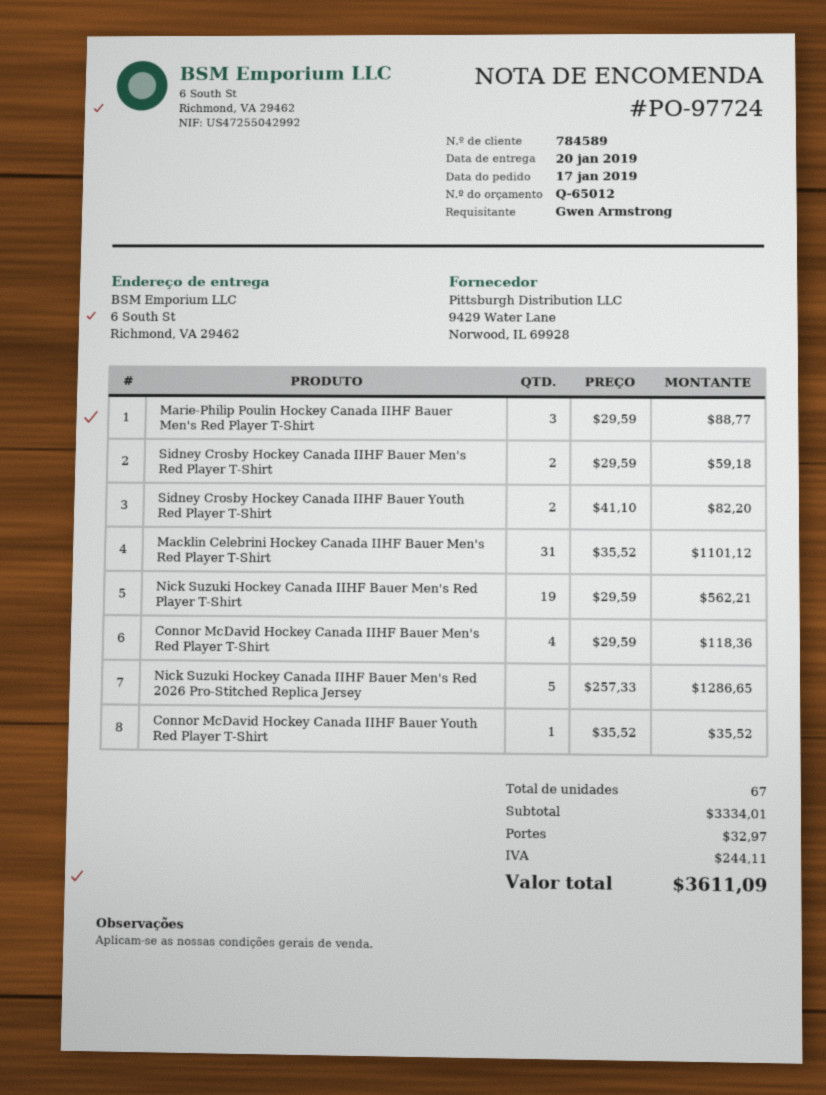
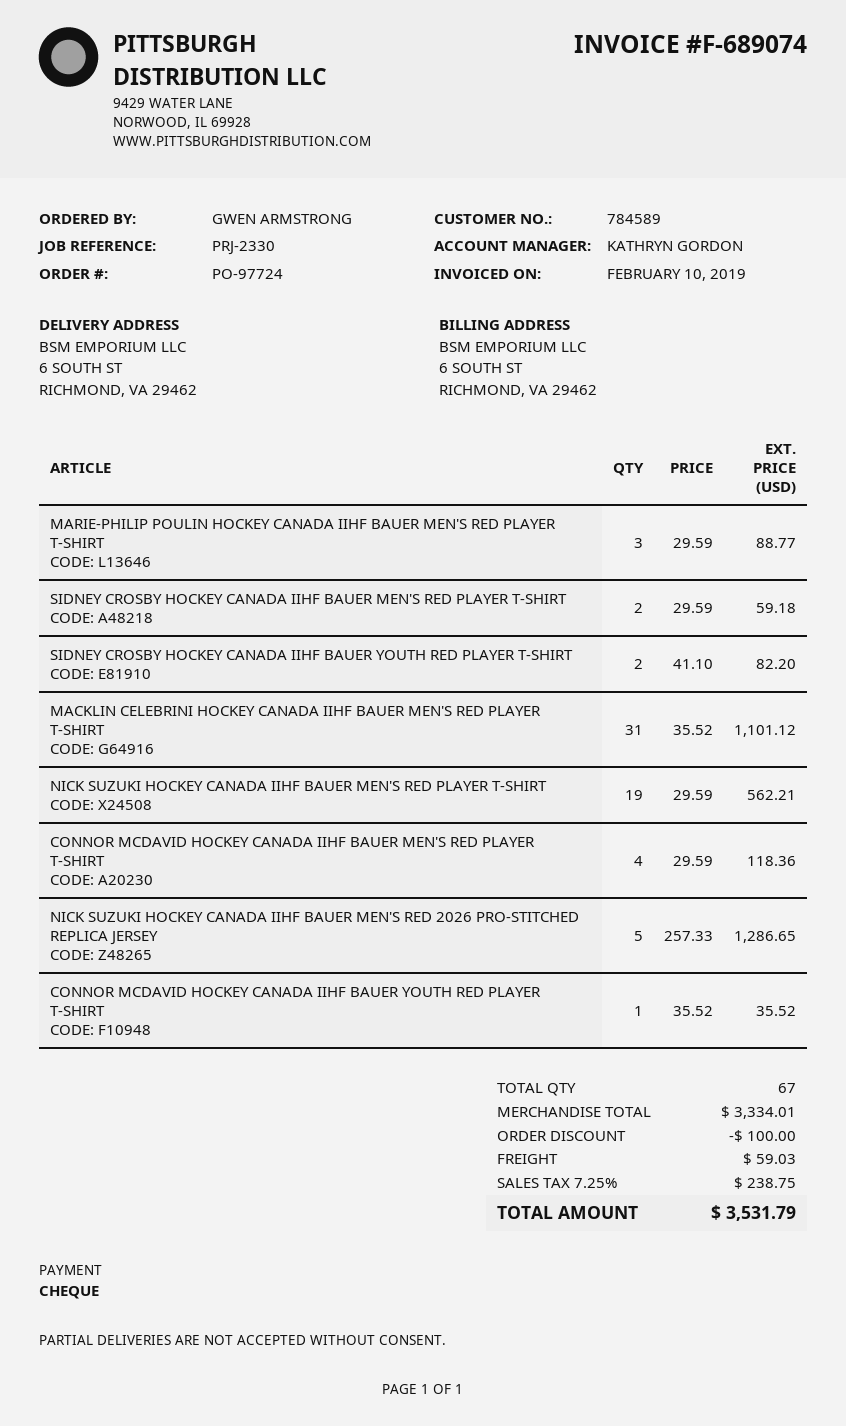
discount: none -> 100.00
shipping: 32.97 -> 59.03
tax: 244.11 -> 238.75
total: 3611.09 -> 3531.79

